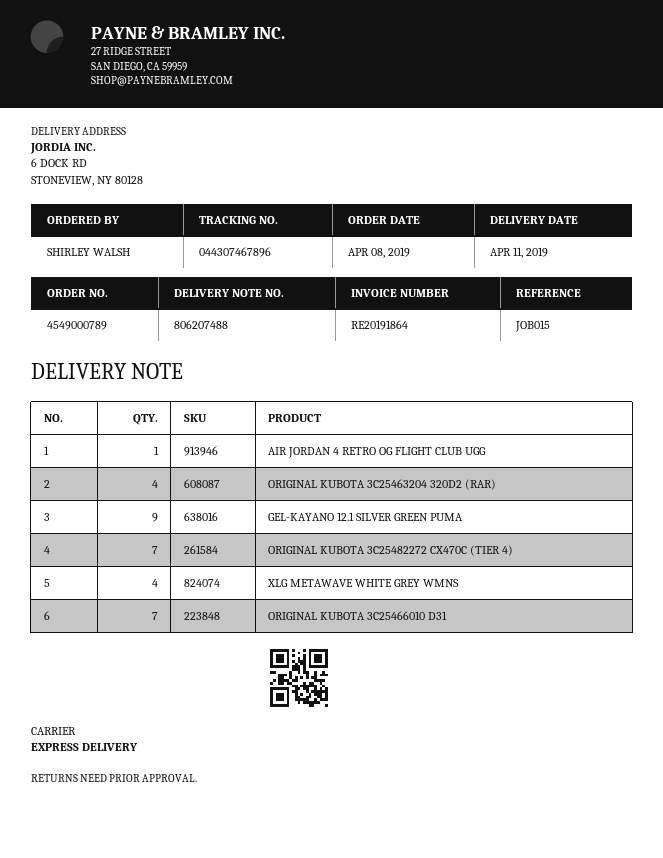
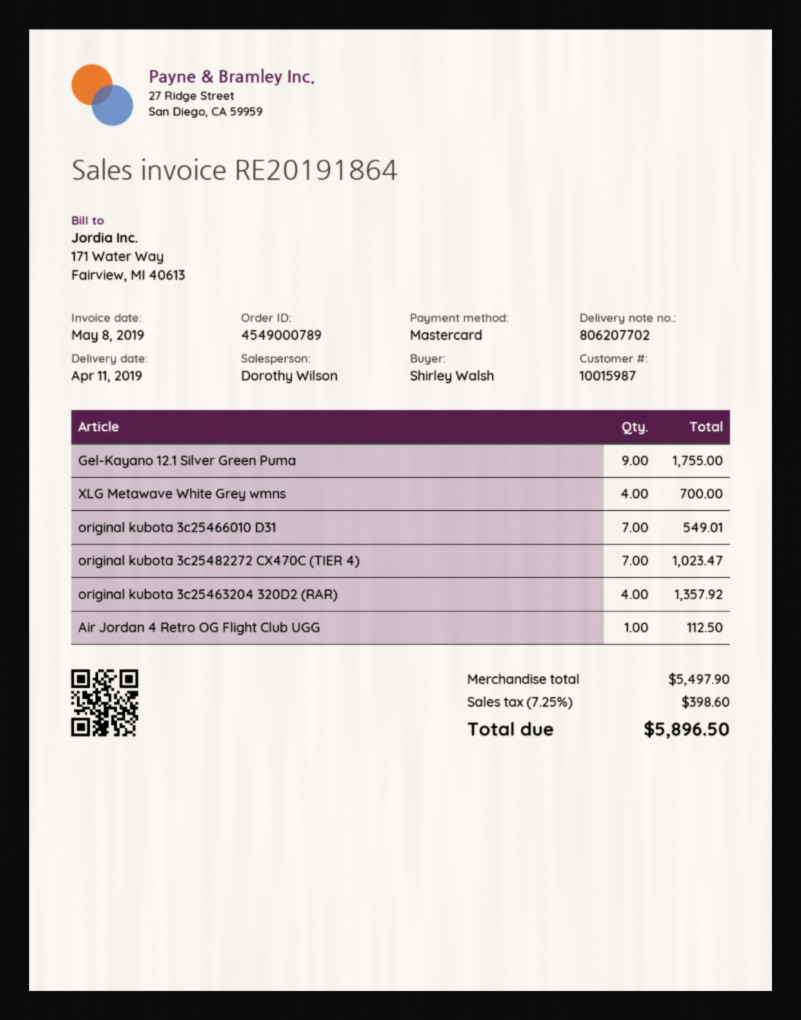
delivery note number: 806207488 -> 806207702

